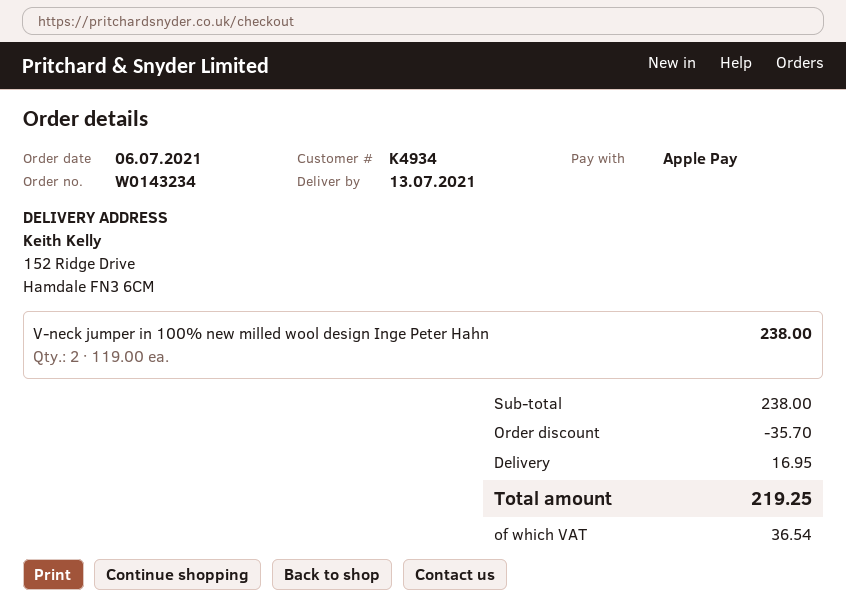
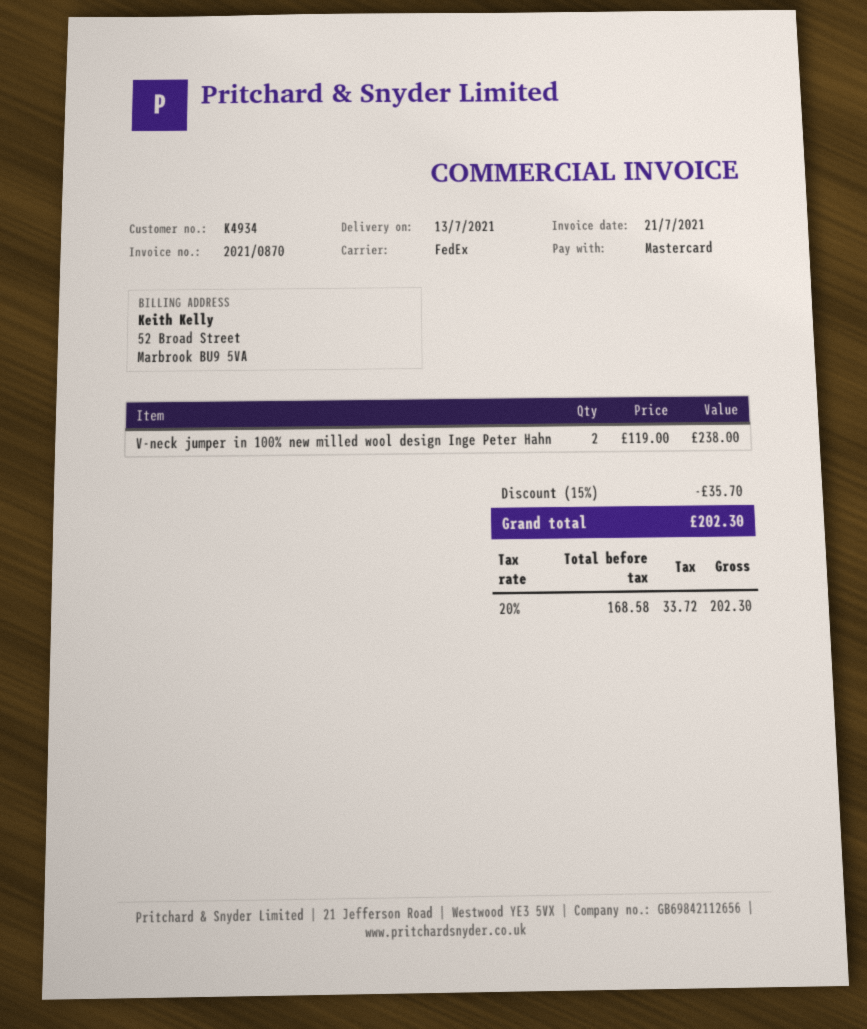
payment method: Apple Pay -> Mastercard
shipping: 16.95 -> none
tax: 36.54 -> 33.72
total: 219.25 -> 202.30

